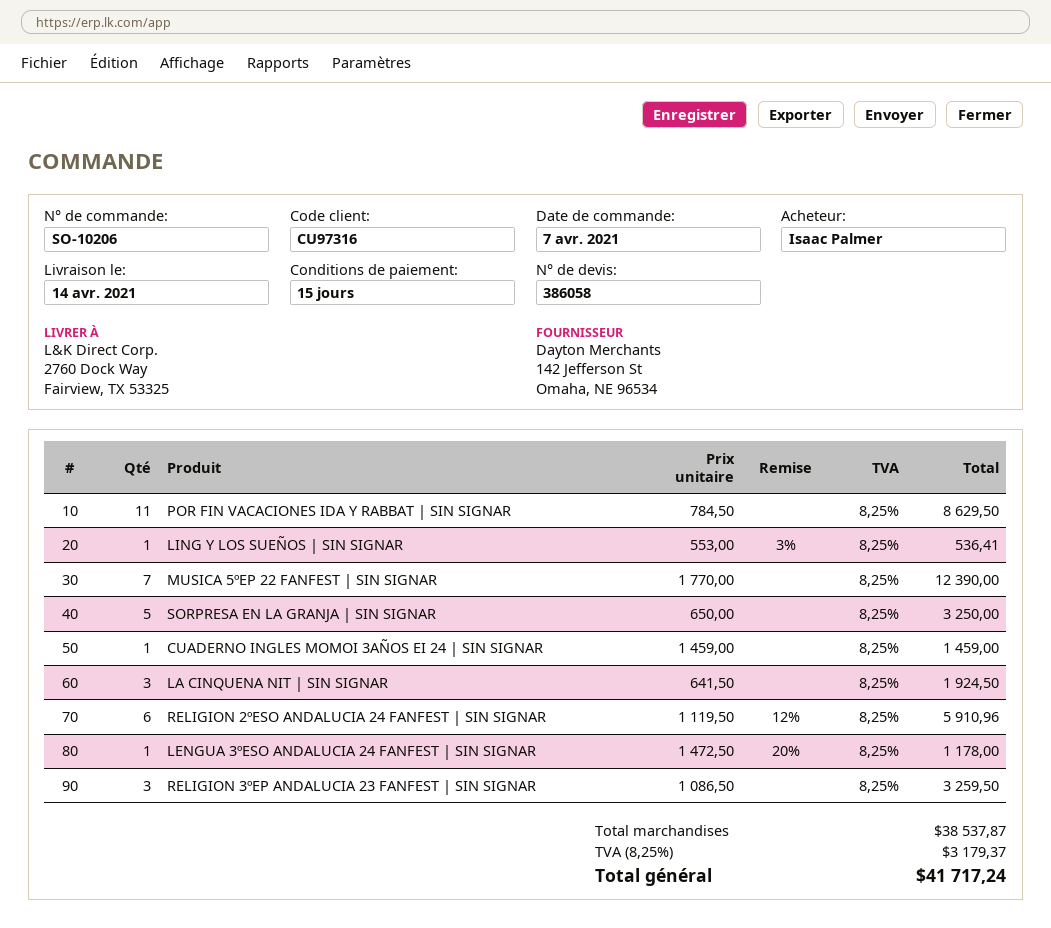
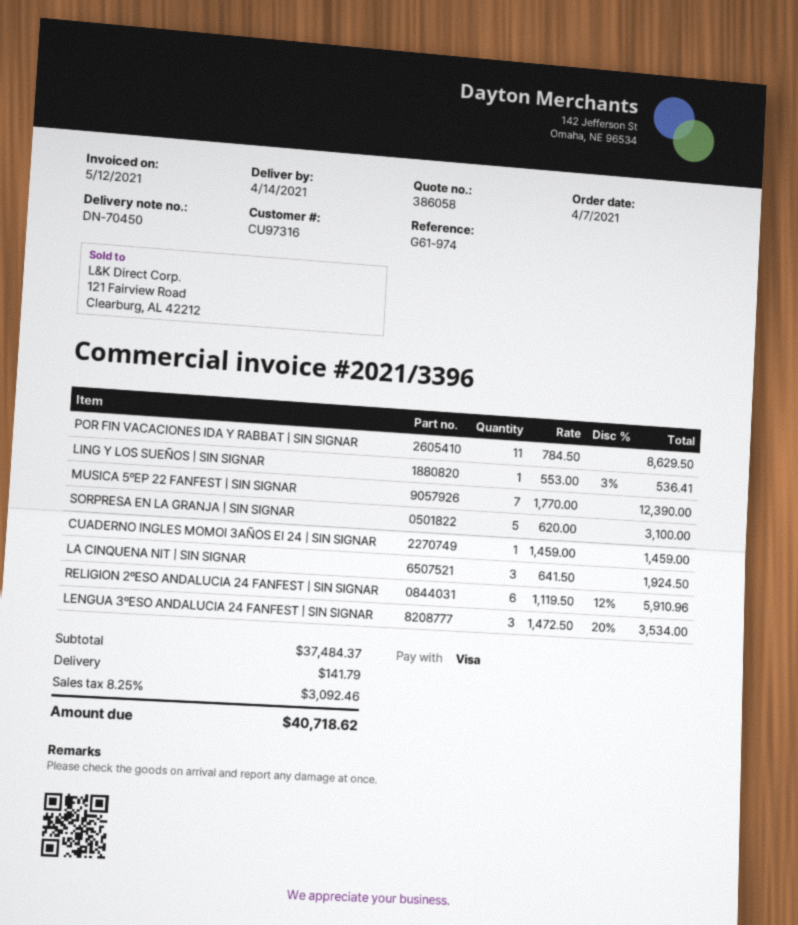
SORPRESA EN LA GRANJA | SIN SIGNAR: 5 x 650.00 = 3250.00 -> 5 x 620.00 = 3100.00
LENGUA 3ºESO ANDALUCIA 24 FANFEST | SIN SIGNAR: 1 x 1472.50 - 20% = 1178.00 -> 3 x 1472.50 - 20% = 3534.00
RELIGION 3ºEP ANDALUCIA 23 FANFEST | SIN SIGNAR: 3 x 1086.50 = 3259.50 -> none
subtotal: 38537.87 -> 37484.37
shipping: none -> 141.79
tax: 8.25% = 3179.37 -> 8.25% = 3092.46
total: 41717.24 -> 40718.62

